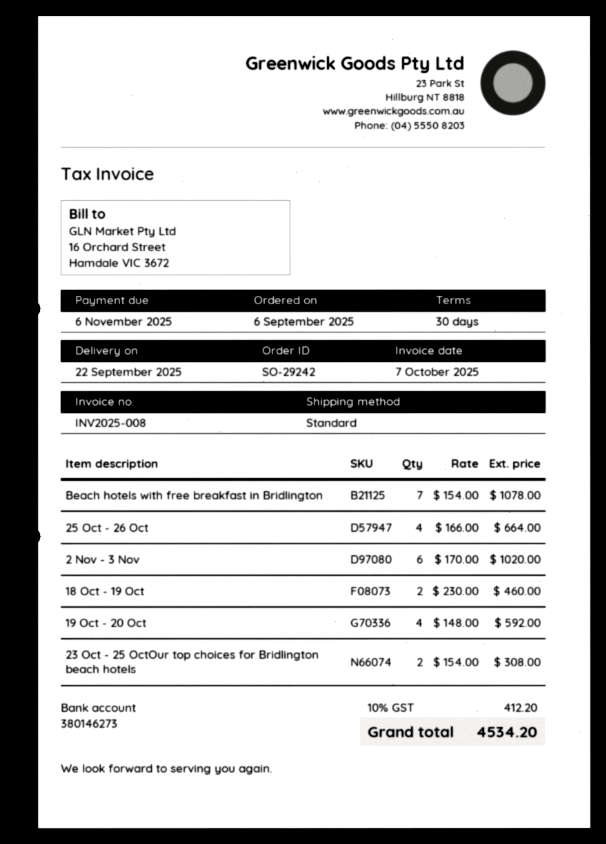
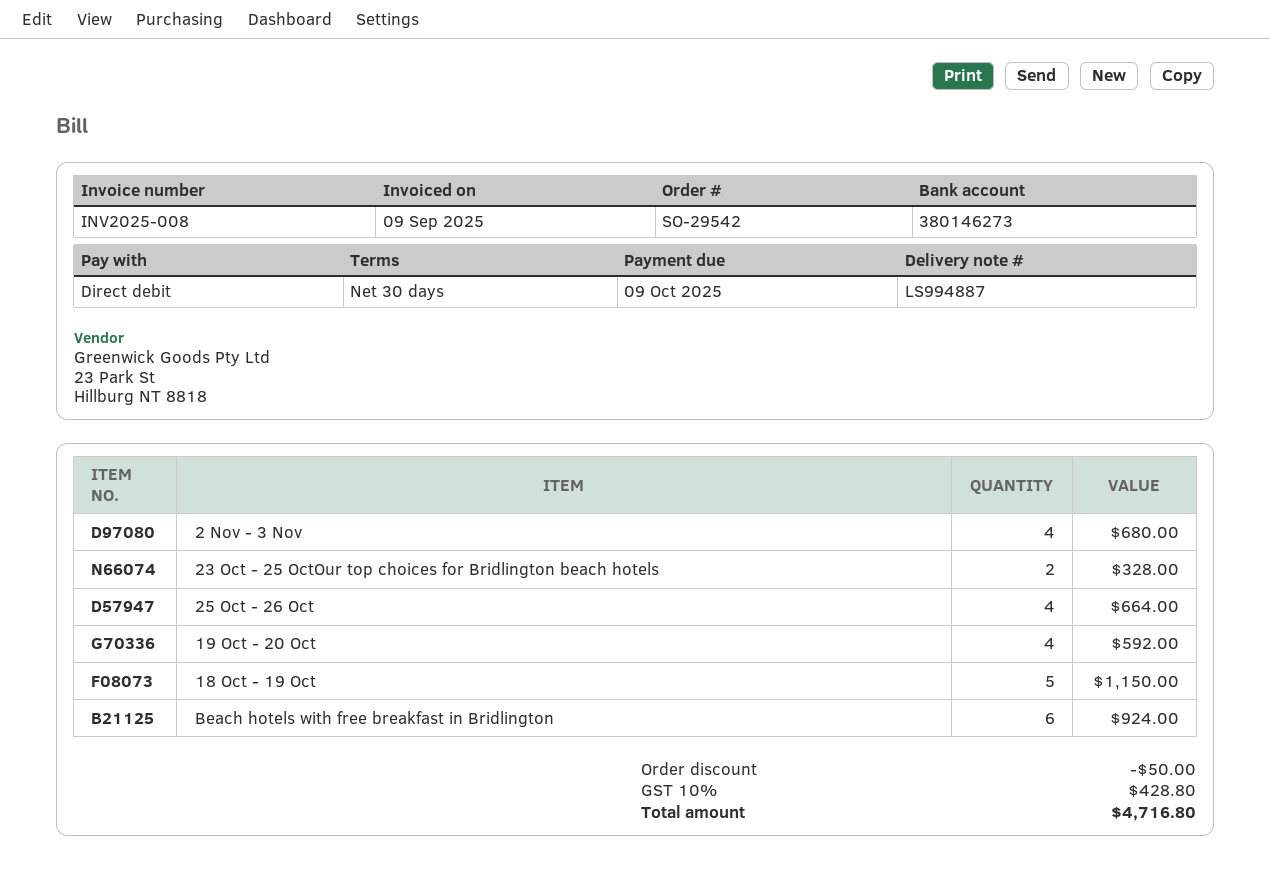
order number: SO-29242 -> SO-29542
invoice date: 2025-10-07 -> 2025-09-09
due date: 2025-11-06 -> 2025-10-09
Beach hotels with free breakfast in Bridlington: 7 for 1078.00 -> 6 for 924.00
2 Nov - 3 Nov: 6 for 1020.00 -> 4 for 680.00
18 Oct - 19 Oct: 2 for 460.00 -> 5 for 1150.00
23 Oct - 25 OctOur top choices for Bridlington beach hotels: 2 for 308.00 -> 2 for 328.00
discount: none -> 50.00
tax: 10% = 412.20 -> 10% = 428.80
total: 4534.20 -> 4716.80

